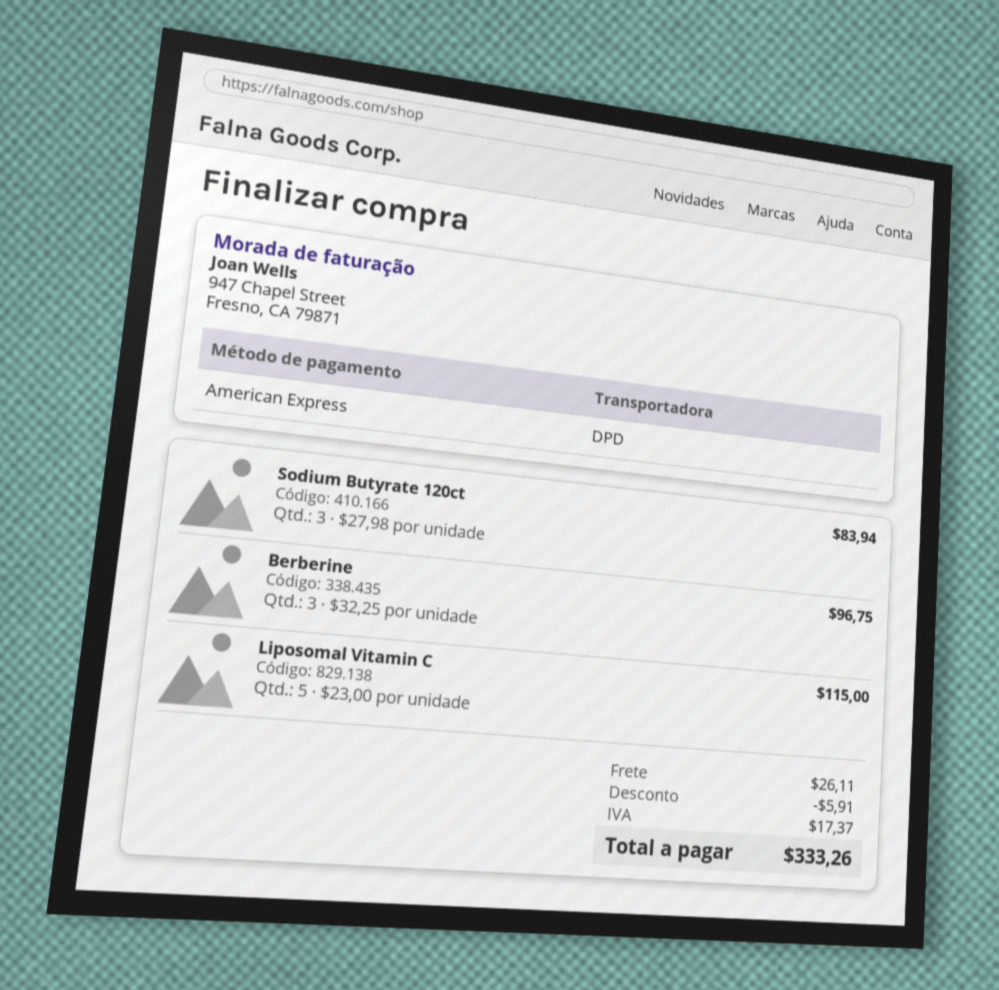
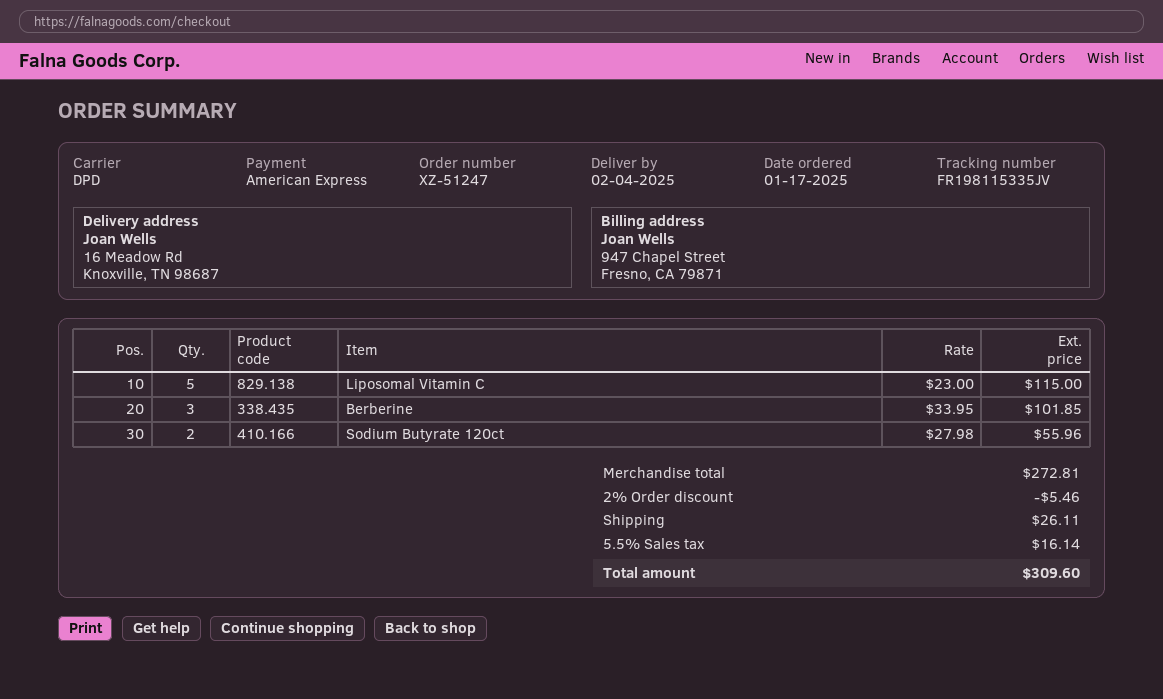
Sodium Butyrate 120ct: 3 x 27.98 = 83.94 -> 2 x 27.98 = 55.96
Berberine: 3 x 32.25 = 96.75 -> 3 x 33.95 = 101.85
discount: 5.91 -> 5.46
tax: 17.37 -> 16.14
total: 333.26 -> 309.60

